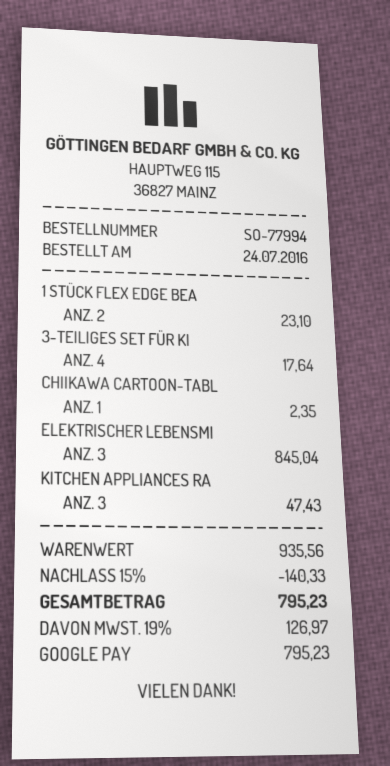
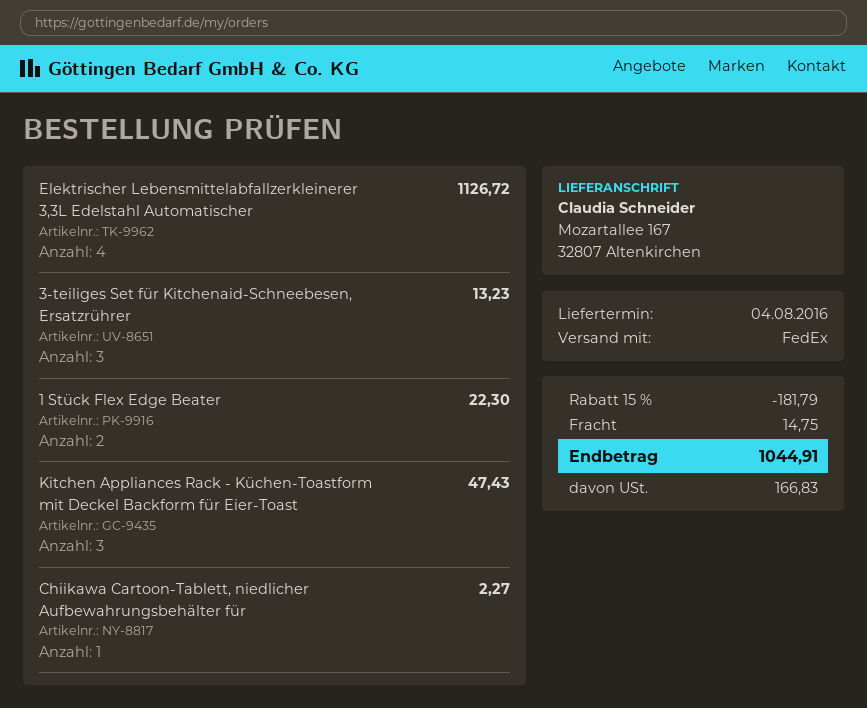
1 STÜCK FLEX EDGE BEA: 2 for 23.10 -> 2 for 22.30
3-TEILIGES SET FÜR KI: 4 for 17.64 -> 3 for 13.23
CHIIKAWA CARTOON-TABL: 1 for 2.35 -> 1 for 2.27
ELEKTRISCHER LEBENSMI: 3 for 845.04 -> 4 for 1126.72
discount: 15% = 140.33 -> 15% = 181.79
shipping: none -> 14.75
tax: 126.97 -> 166.83
total: 795.23 -> 1044.91

